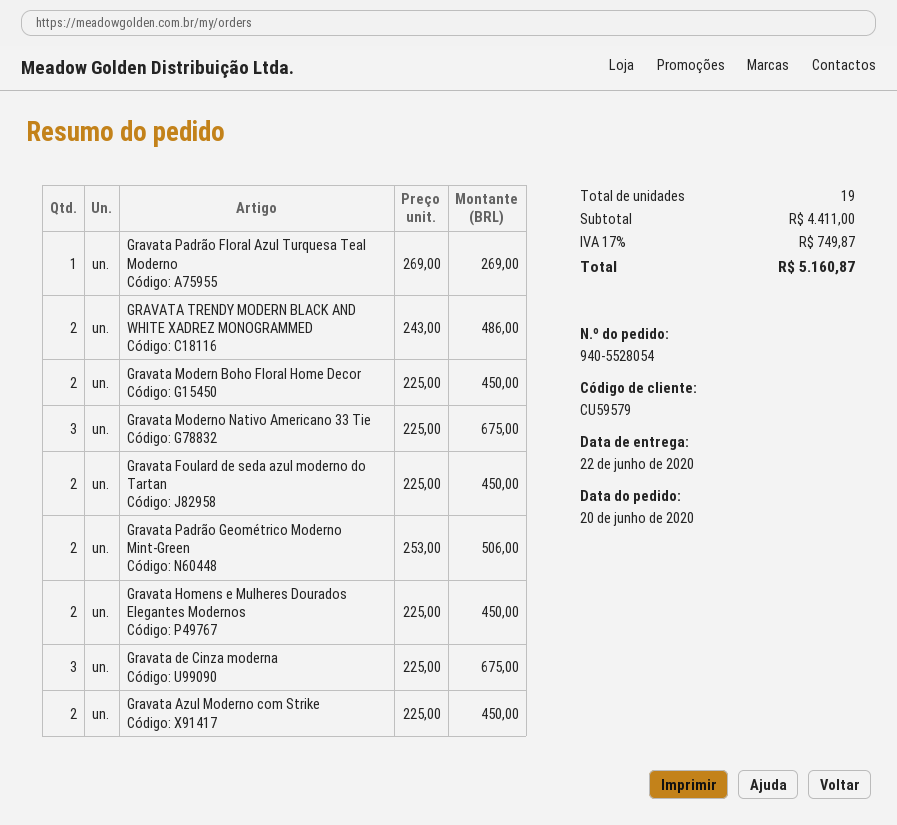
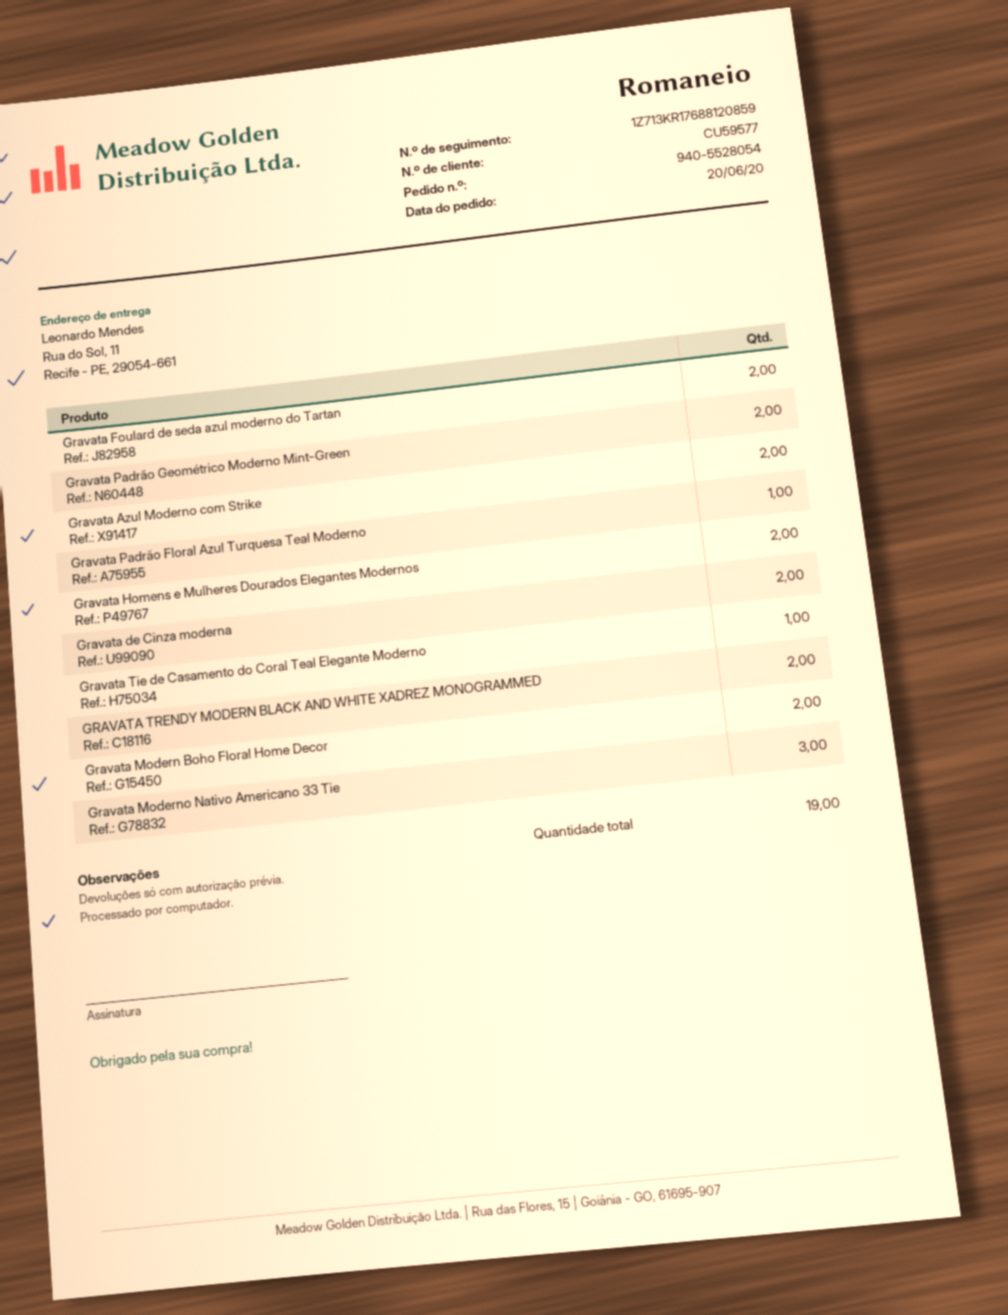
customer number: CU59579 -> CU59577
Gravata de Cinza moderna: 3 -> 2
Gravata Tie de Casamento do Coral Teal Elegante Moderno: none -> 1

